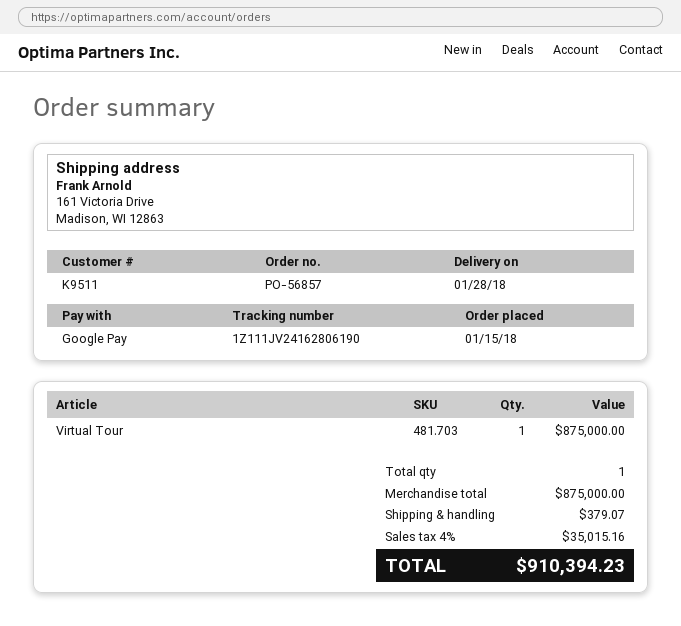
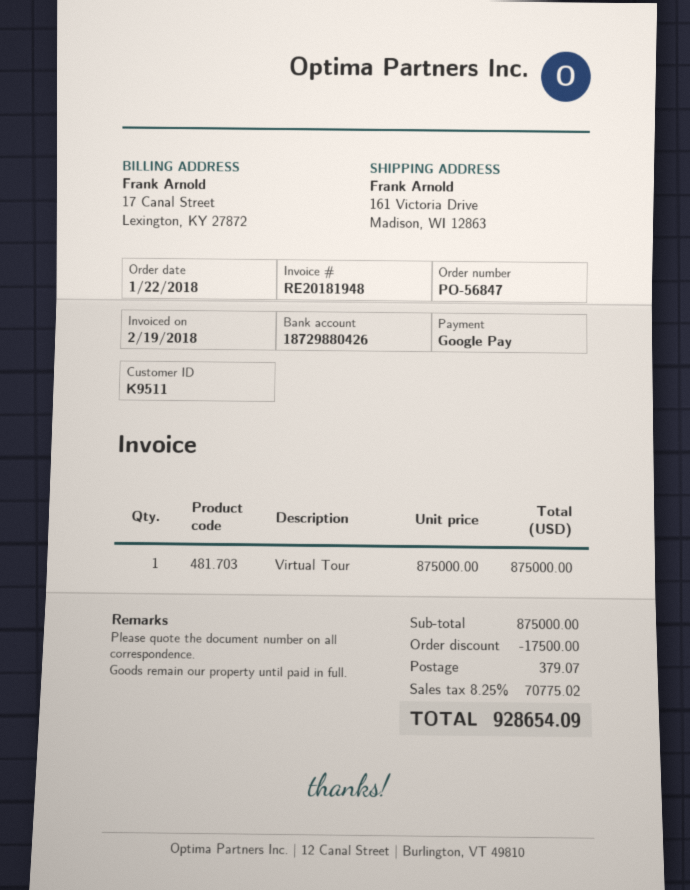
order number: PO-56857 -> PO-56847
order date: 2018-01-15 -> 2018-01-22
discount: none -> 17500.00
tax: 4% = 35015.16 -> 8.25% = 70775.02
total: 910394.23 -> 928654.09

